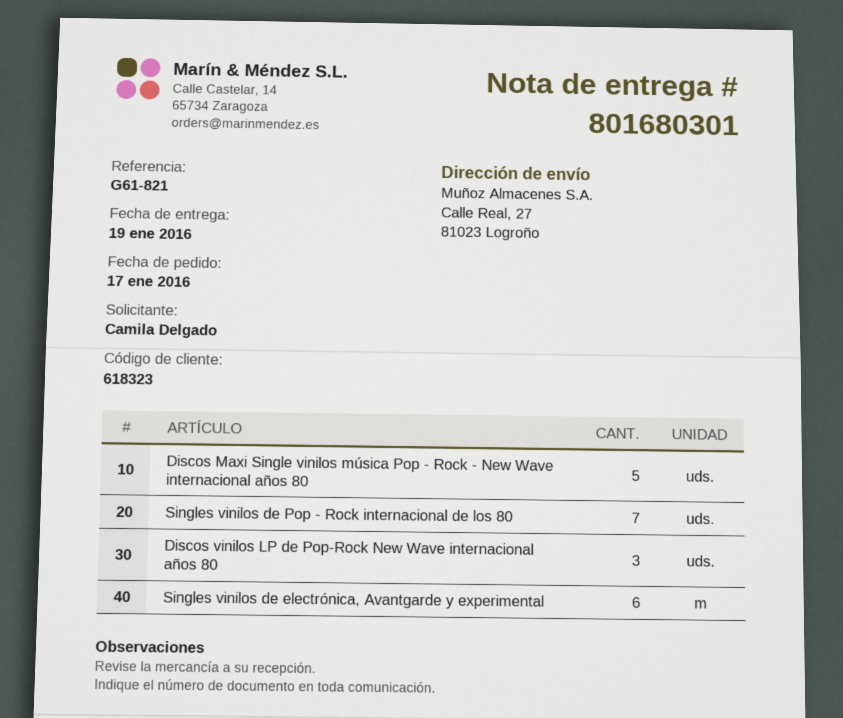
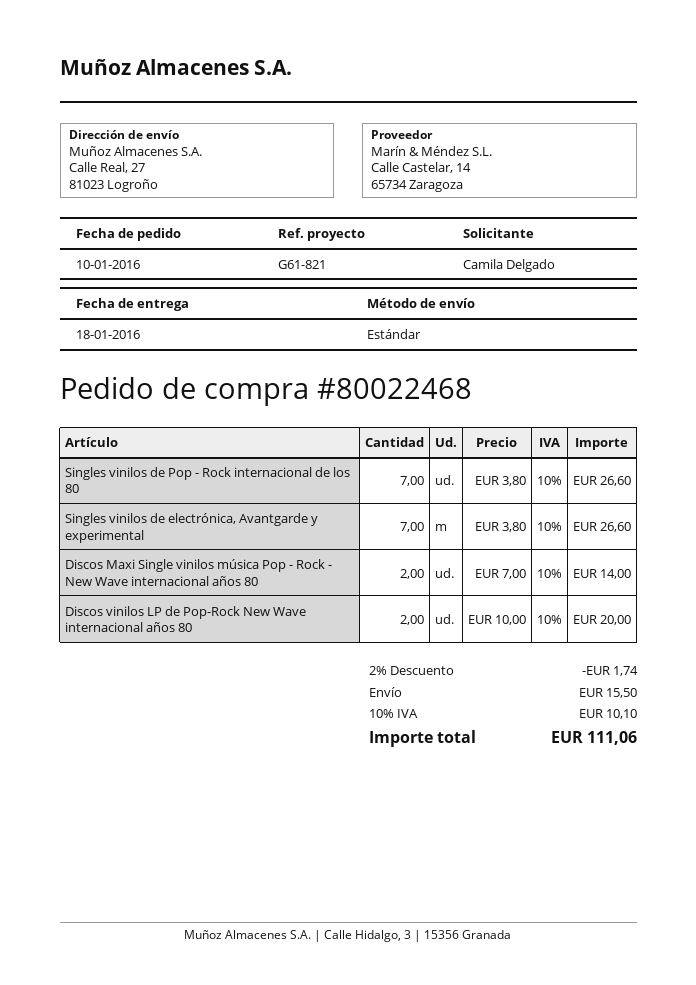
order date: 2016-01-17 -> 2016-01-10
delivery date: 2016-01-19 -> 2016-01-18
Discos Maxi Single vinilos música Pop - Rock - New Wave internacional años 80: 5 -> 2
Discos vinilos LP de Pop-Rock New Wave internacional años 80: 3 -> 2
Singles vinilos de electrónica, Avantgarde y experimental: 6 -> 7

